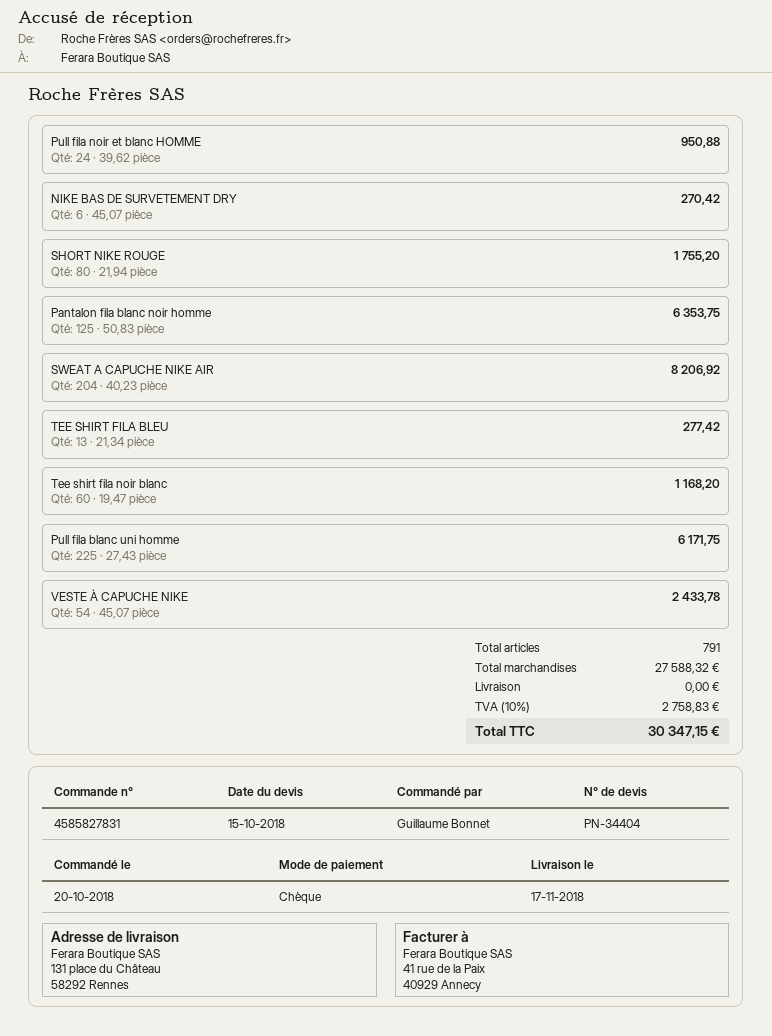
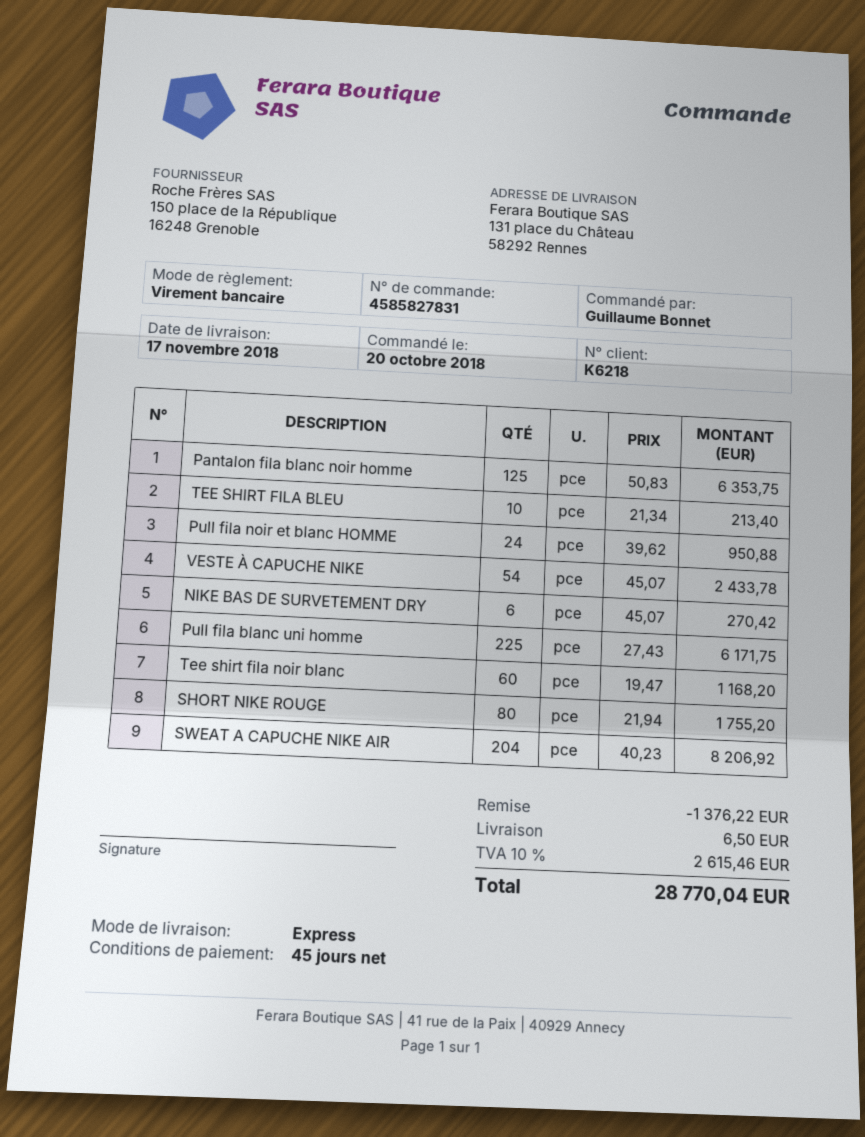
payment method: cheque -> bank transfer
TEE SHIRT FILA BLEU: 13 x 21.34 = 277.42 -> 10 x 21.34 = 213.40
discount: none -> 1376.22
shipping: 0.00 -> 6.50
tax: 10% = 2758.83 -> 10% = 2615.46
total: 30347.15 -> 28770.04

